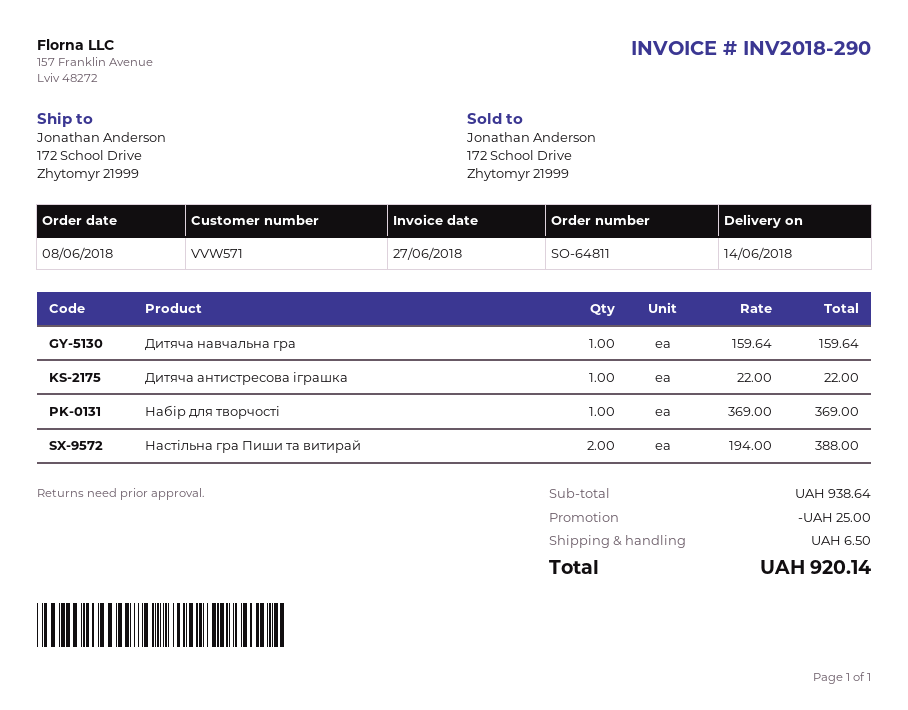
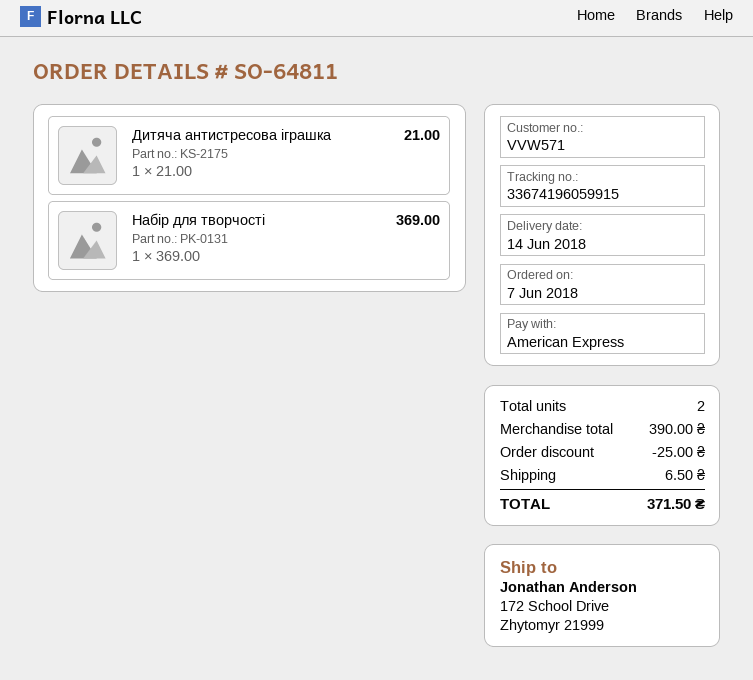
order date: 2018-06-08 -> 2018-06-07
Дитяча навчальна гра: 1 x 159.64 = 159.64 -> none
Дитяча антистресова іграшка: 1 x 22.00 = 22.00 -> 1 x 21.00 = 21.00
Настільна гра Пиши та витирай: 2 x 194.00 = 388.00 -> none
subtotal: 938.64 -> 390.00
total: 920.14 -> 371.50

